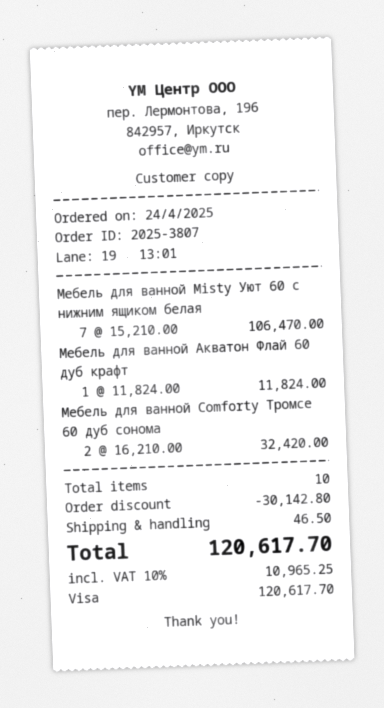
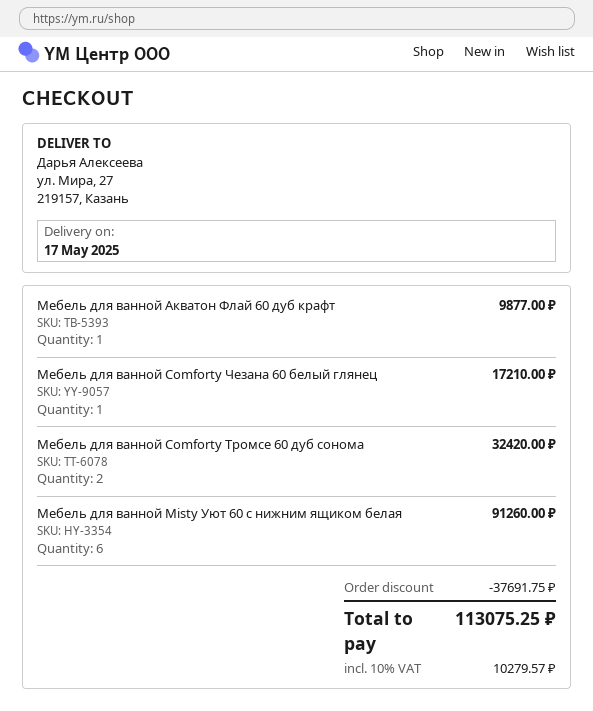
Мебель для ванной Misty Уют 60 с нижним ящиком белая: 7 for 106470.00 -> 6 for 91260.00
Мебель для ванной Акватон Флай 60 дуб крафт: 1 for 11824.00 -> 1 for 9877.00
Мебель для ванной Comforty Чезана 60 белый глянец: none -> 1 for 17210.00
discount: 30142.80 -> 37691.75
shipping: 46.50 -> none
tax: 10% = 10965.25 -> 10% = 10279.57
total: 120617.70 -> 113075.25

